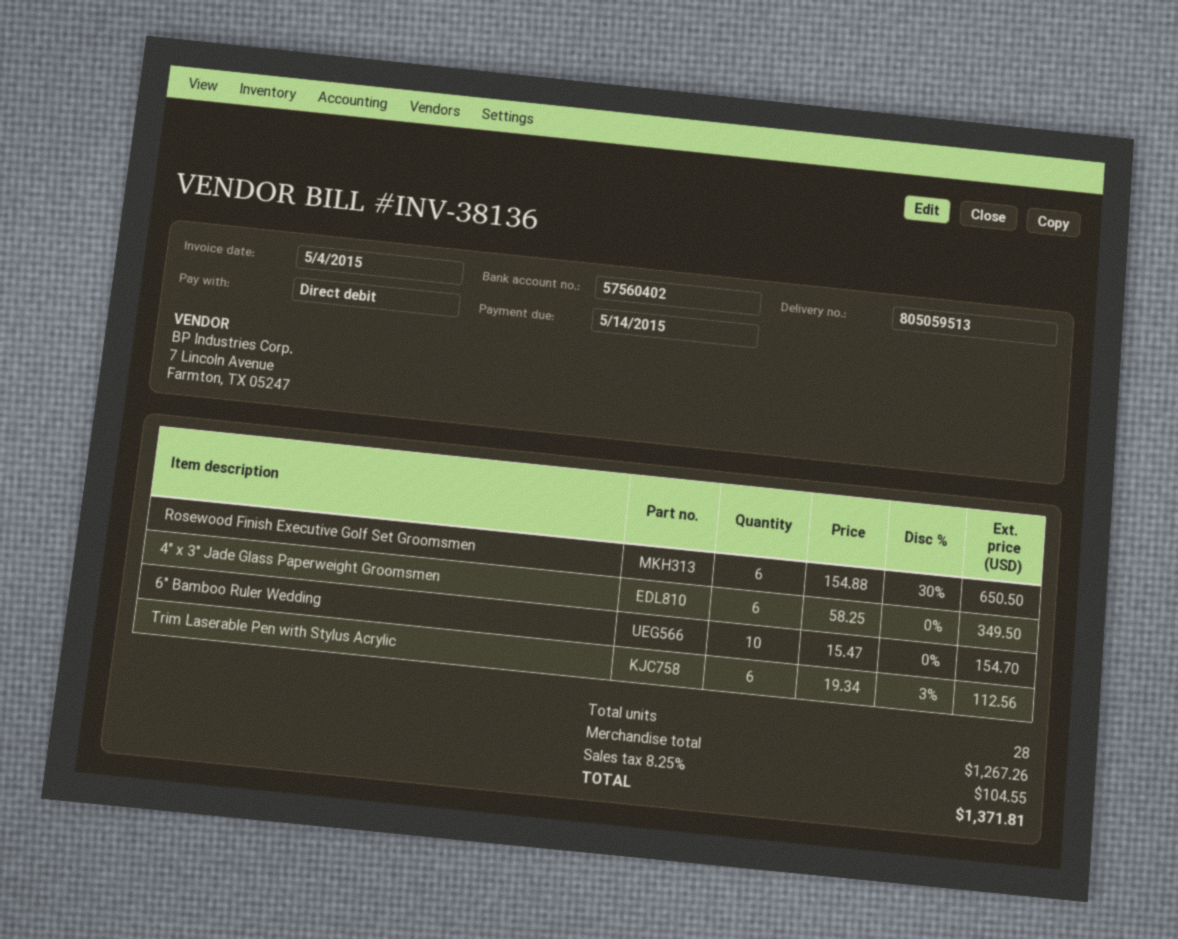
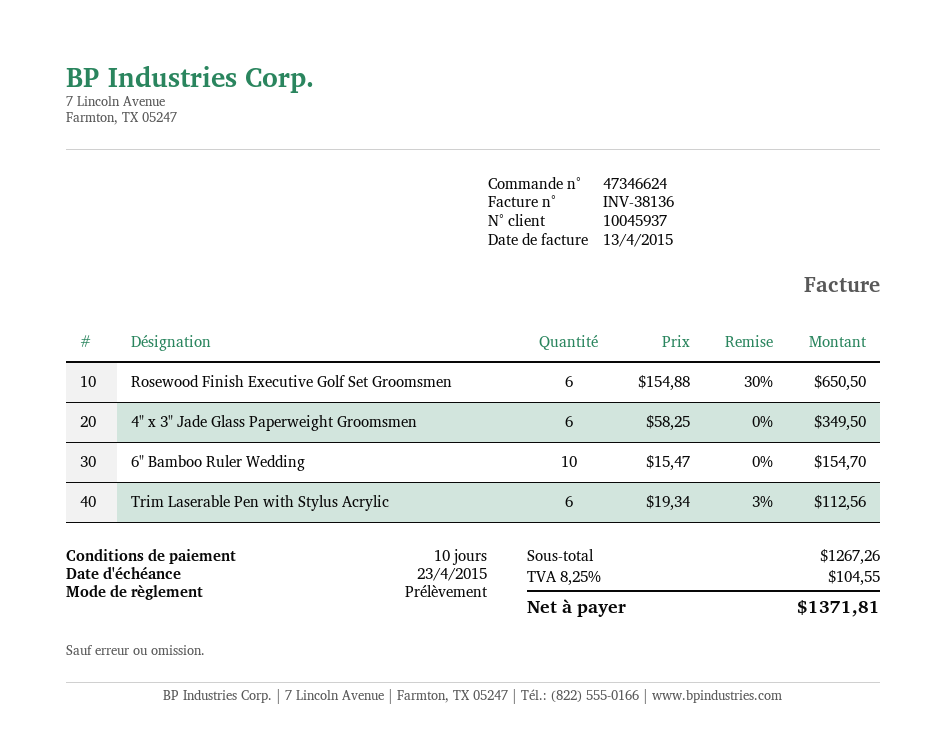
invoice date: 2015-05-04 -> 2015-04-13
due date: 2015-05-14 -> 2015-04-23

